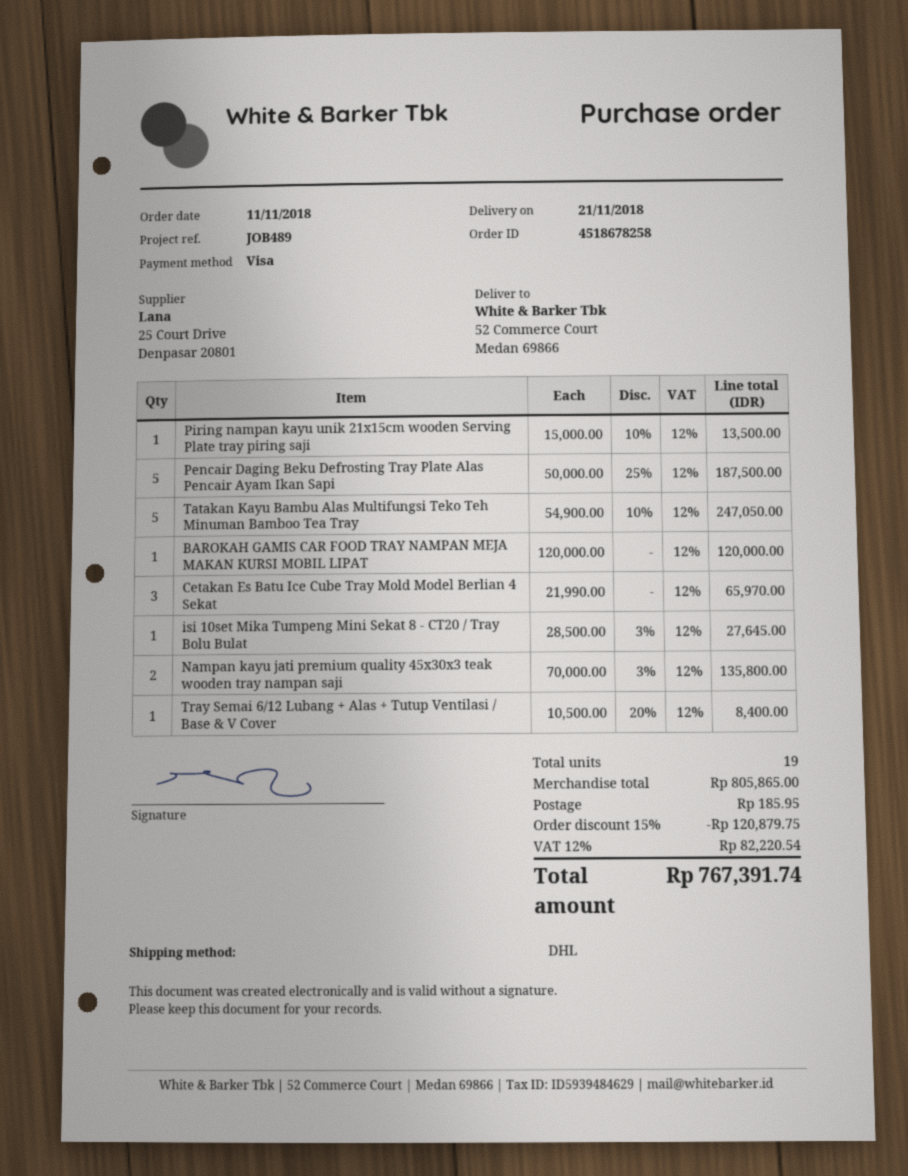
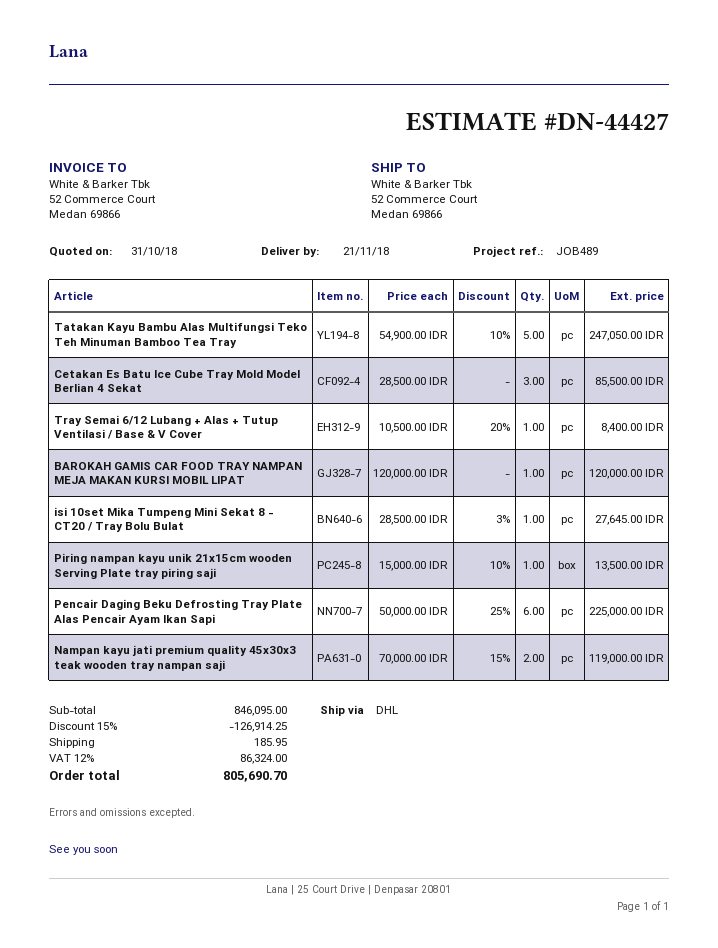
Pencair Daging Beku Defrosting Tray Plate Alas Pencair Ayam Ikan Sapi: 5 x 50000.00 - 25% = 187500.00 -> 6 x 50000.00 - 25% = 225000.00
Cetakan Es Batu Ice Cube Tray Mold Model Berlian 4 Sekat: 3 x 21990.00 = 65970.00 -> 3 x 28500.00 = 85500.00
Nampan kayu jati premium quality 45x30x3 teak wooden tray nampan saji: 2 x 70000.00 - 3% = 135800.00 -> 2 x 70000.00 - 15% = 119000.00
subtotal: 805865.00 -> 846095.00
discount: 15% = 120879.75 -> 15% = 126914.25
tax: 12% = 82220.54 -> 12% = 86324.00
total: 767391.74 -> 805690.70

